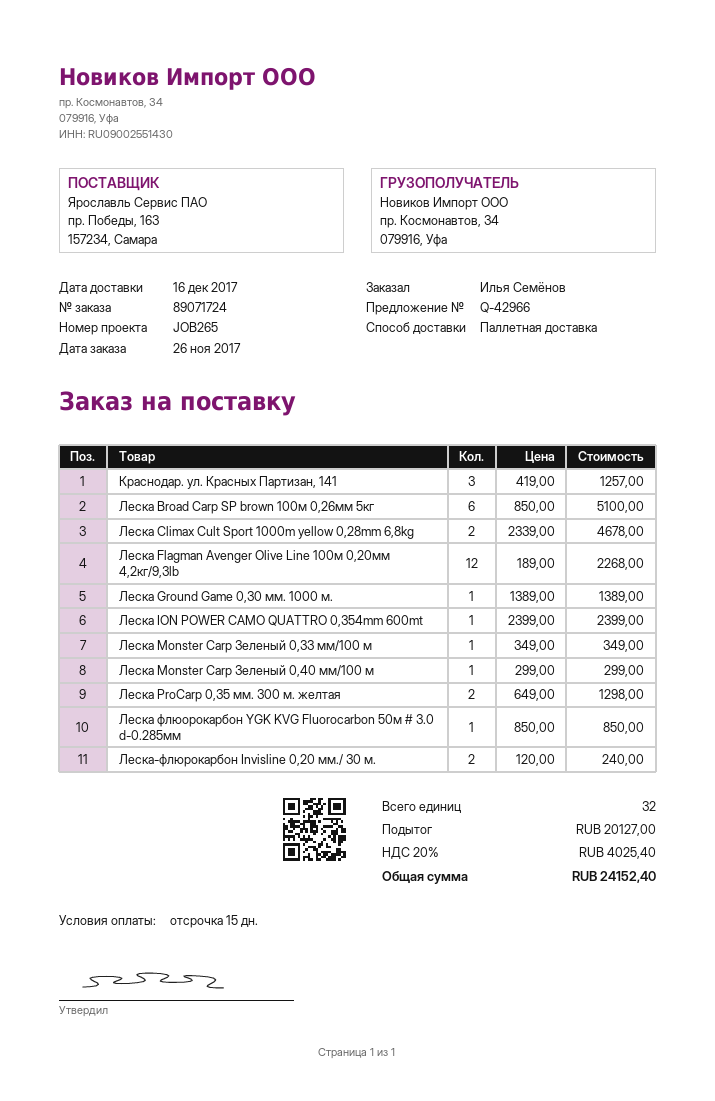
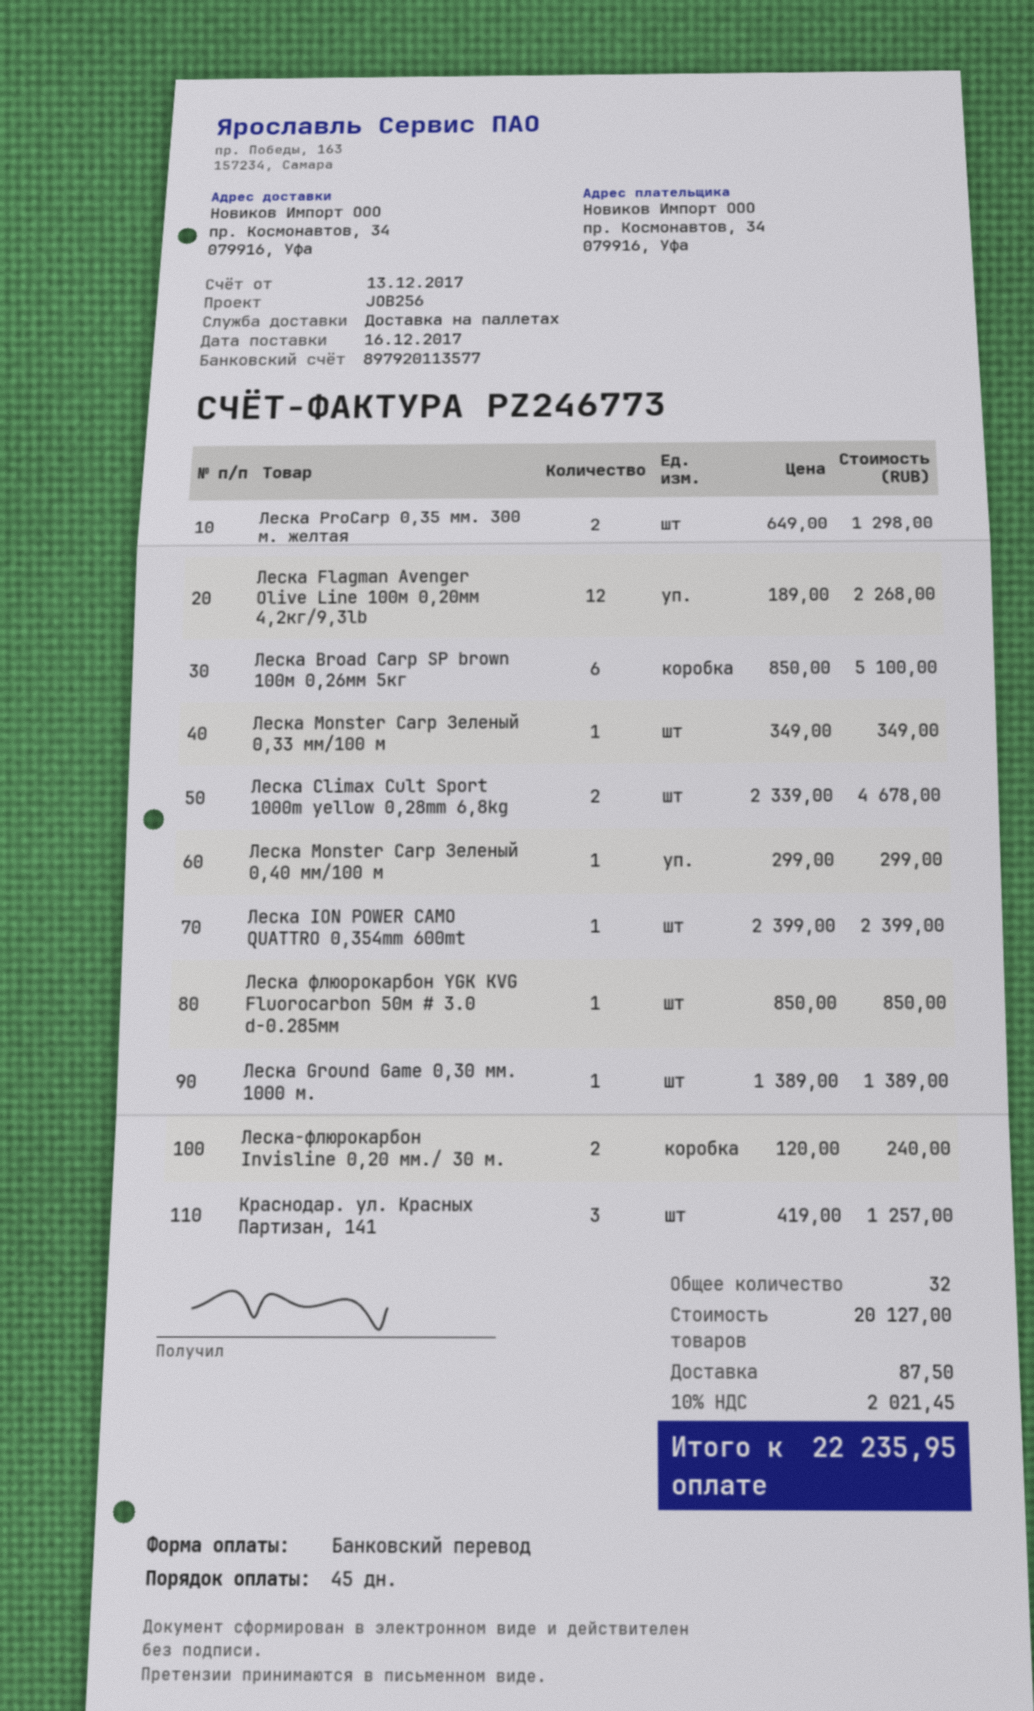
payment terms: 15 days -> 45 days
reference: JOB265 -> JOB256
shipping: none -> 87.50
tax: 20% = 4025.40 -> 10% = 2021.45
total: 24152.40 -> 22235.95

